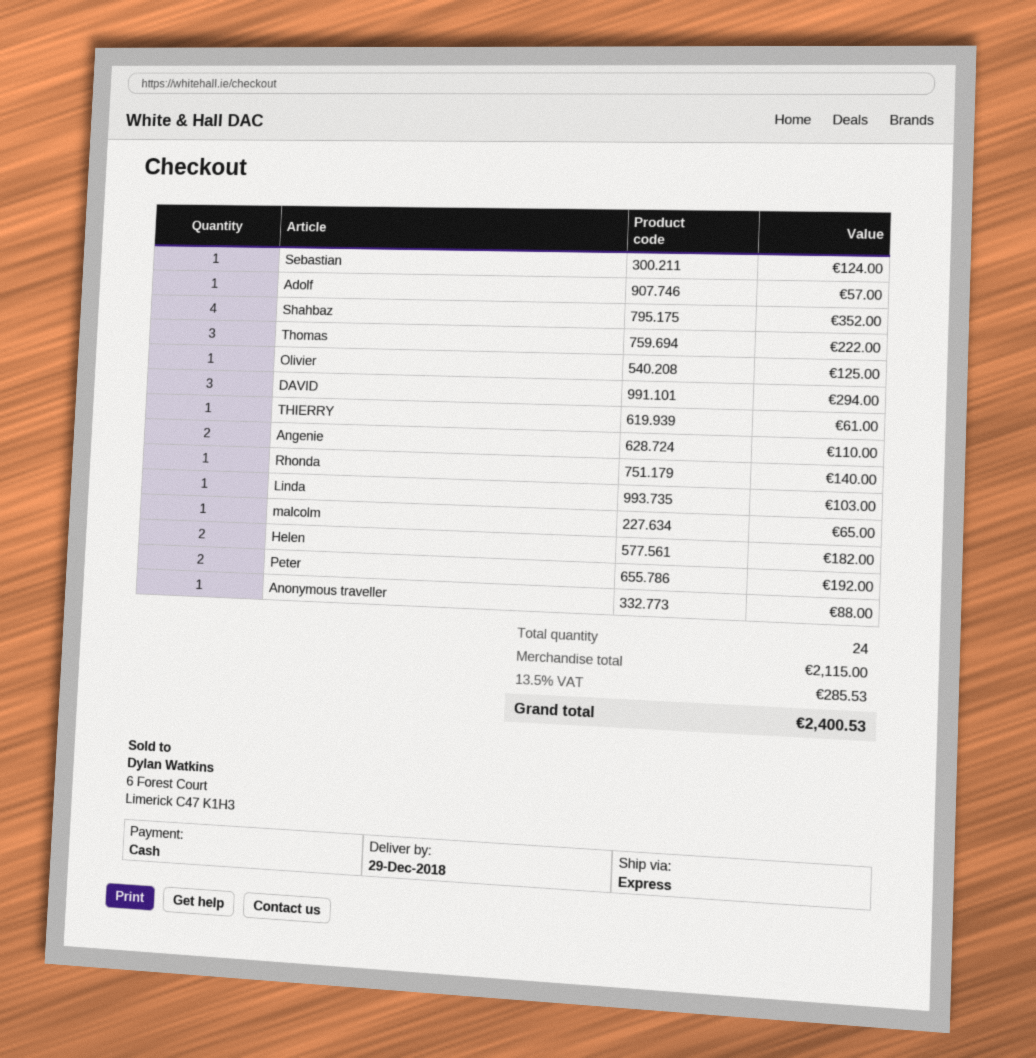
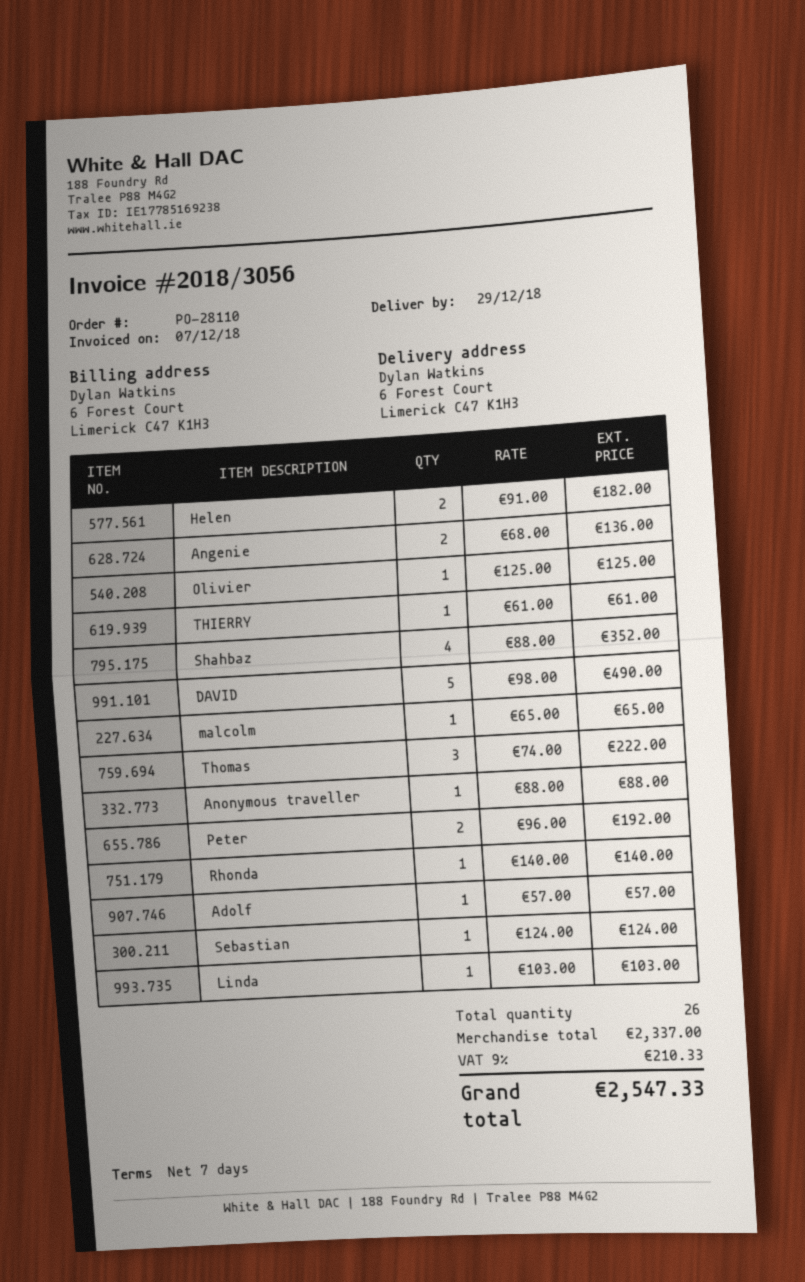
DAVID: 3 for 294.00 -> 5 for 490.00
Angenie: 2 for 110.00 -> 2 for 136.00
total quantity: 24 -> 26
subtotal: 2115.00 -> 2337.00
tax: 13.5% = 285.53 -> 9% = 210.33
total: 2400.53 -> 2547.33

